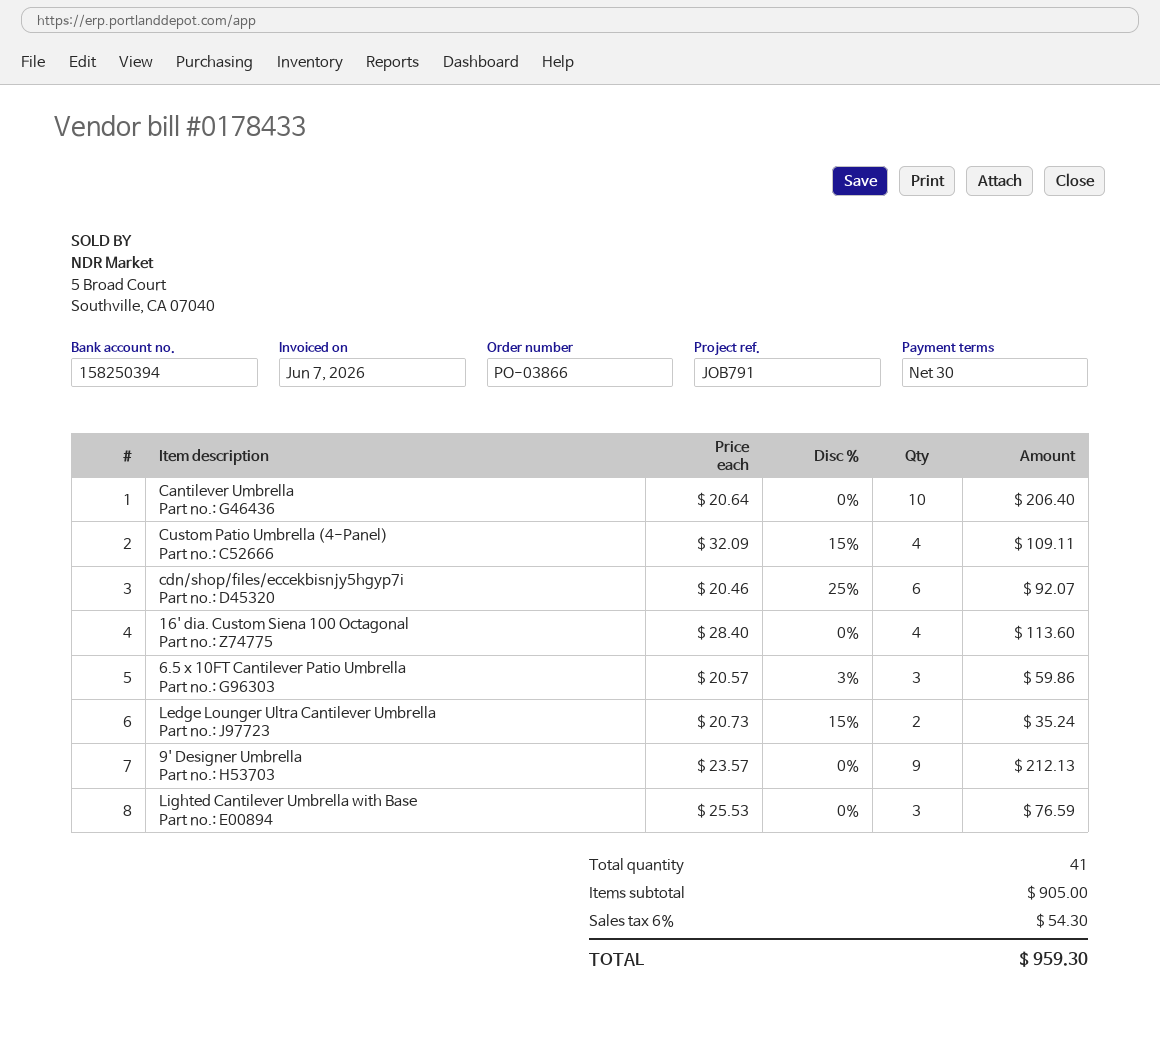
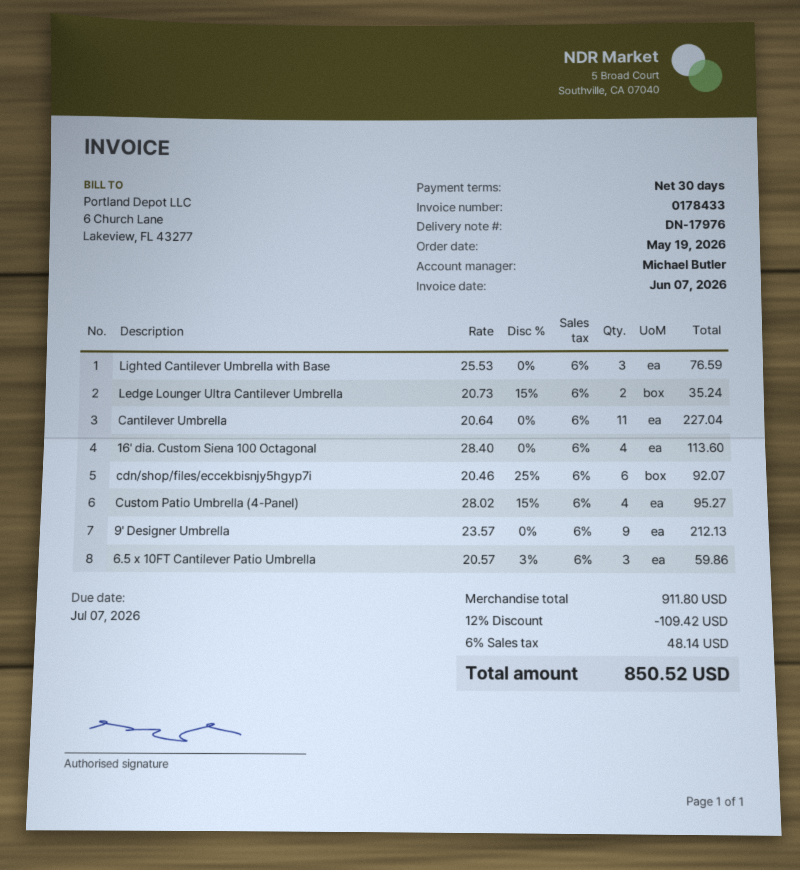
Cantilever Umbrella: 10 x 20.64 = 206.40 -> 11 x 20.64 = 227.04
Custom Patio Umbrella (4-Panel): 4 x 32.09 - 15% = 109.11 -> 4 x 28.02 - 15% = 95.27
subtotal: 905.00 -> 911.80
discount: none -> 12% = 109.42
tax: 6% = 54.30 -> 6% = 48.14
total: 959.30 -> 850.52

